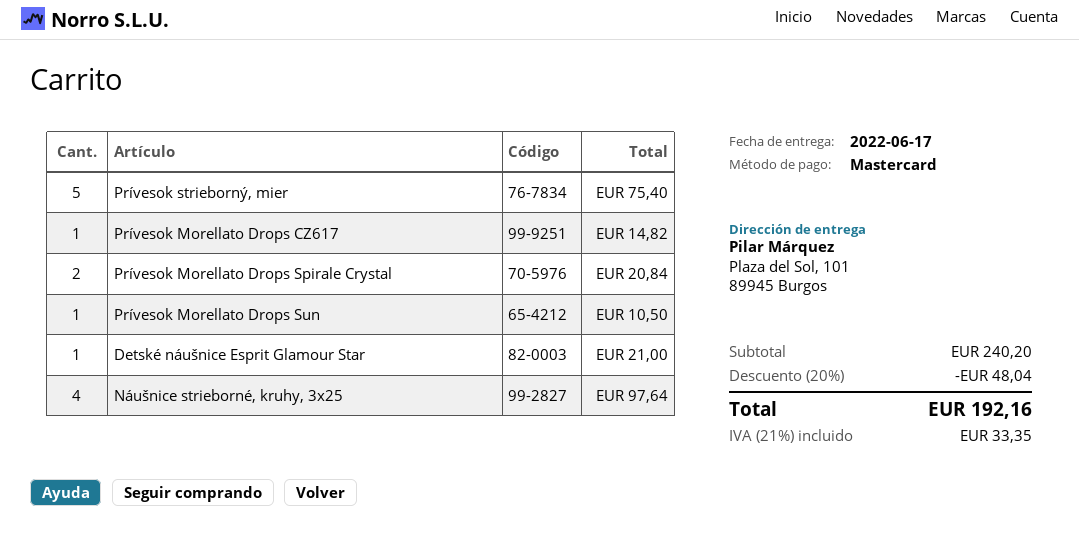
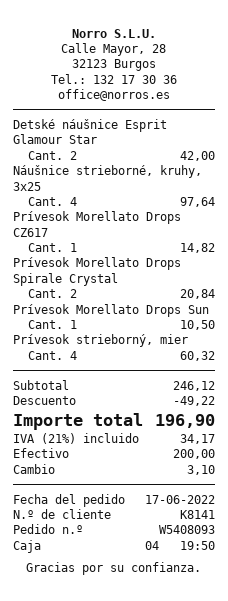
payment method: Mastercard -> cash
Prívesok strieborný, mier: 5 for 75.40 -> 4 for 60.32
Detské náušnice Esprit Glamour Star: 1 for 21.00 -> 2 for 42.00
subtotal: 240.20 -> 246.12
discount: 48.04 -> 49.22
tax: 21% = 33.35 -> 21% = 34.17
total: 192.16 -> 196.90

